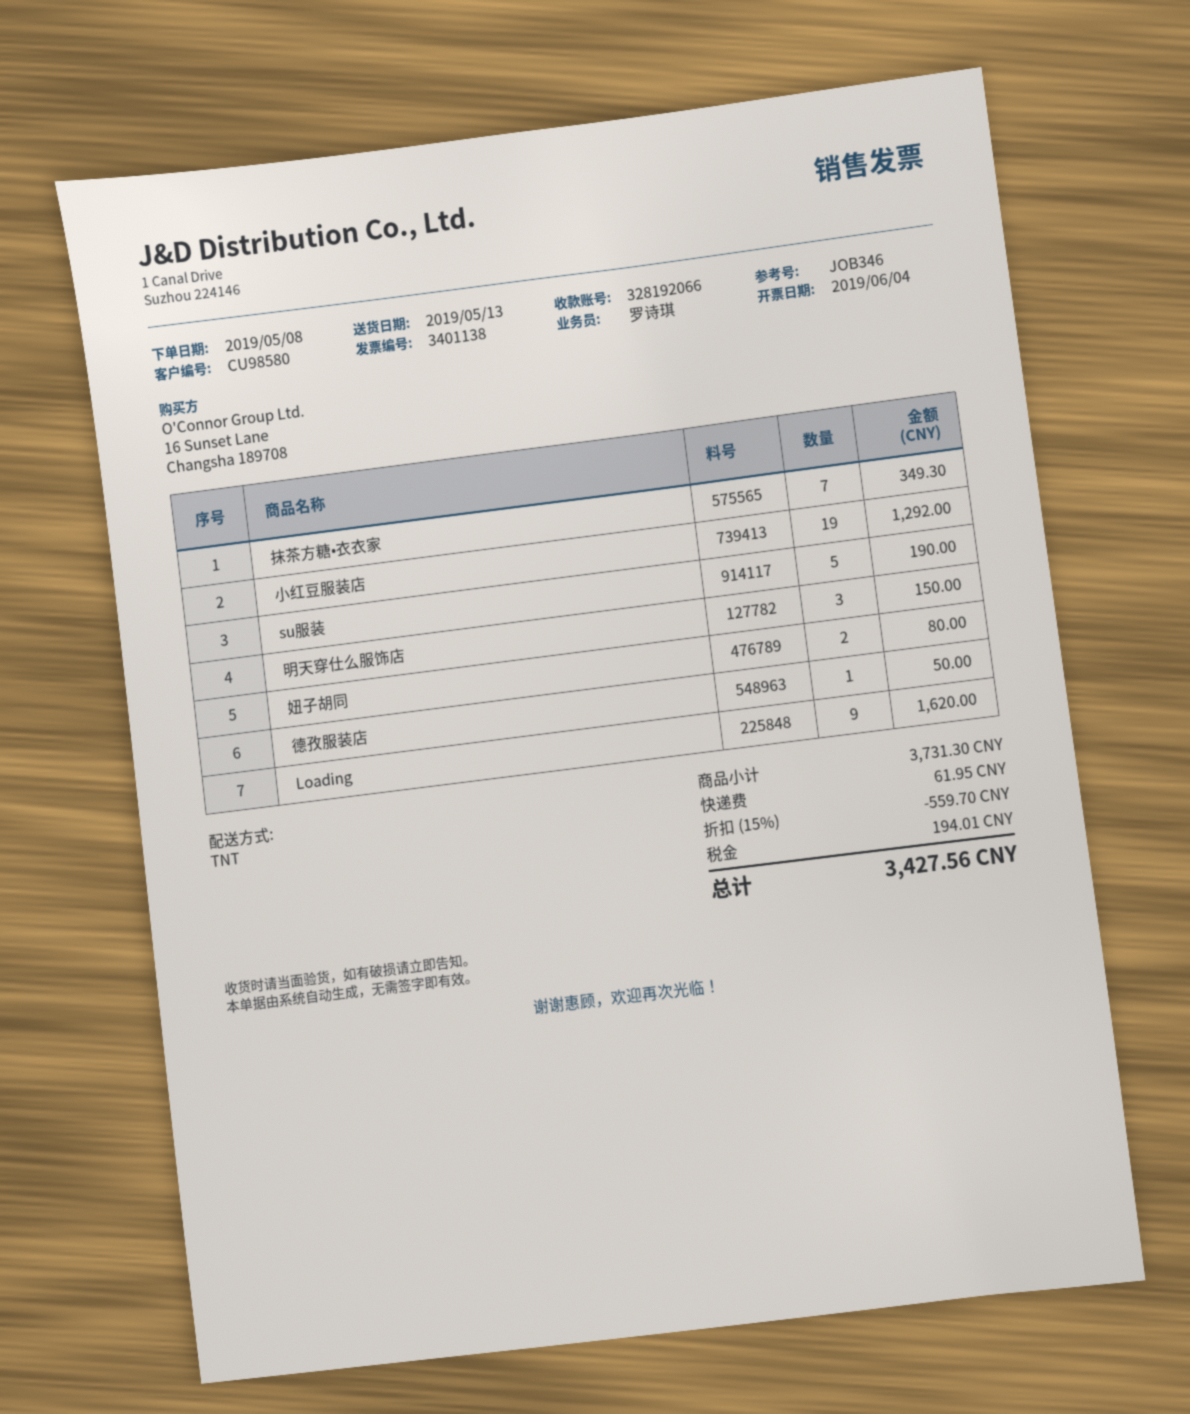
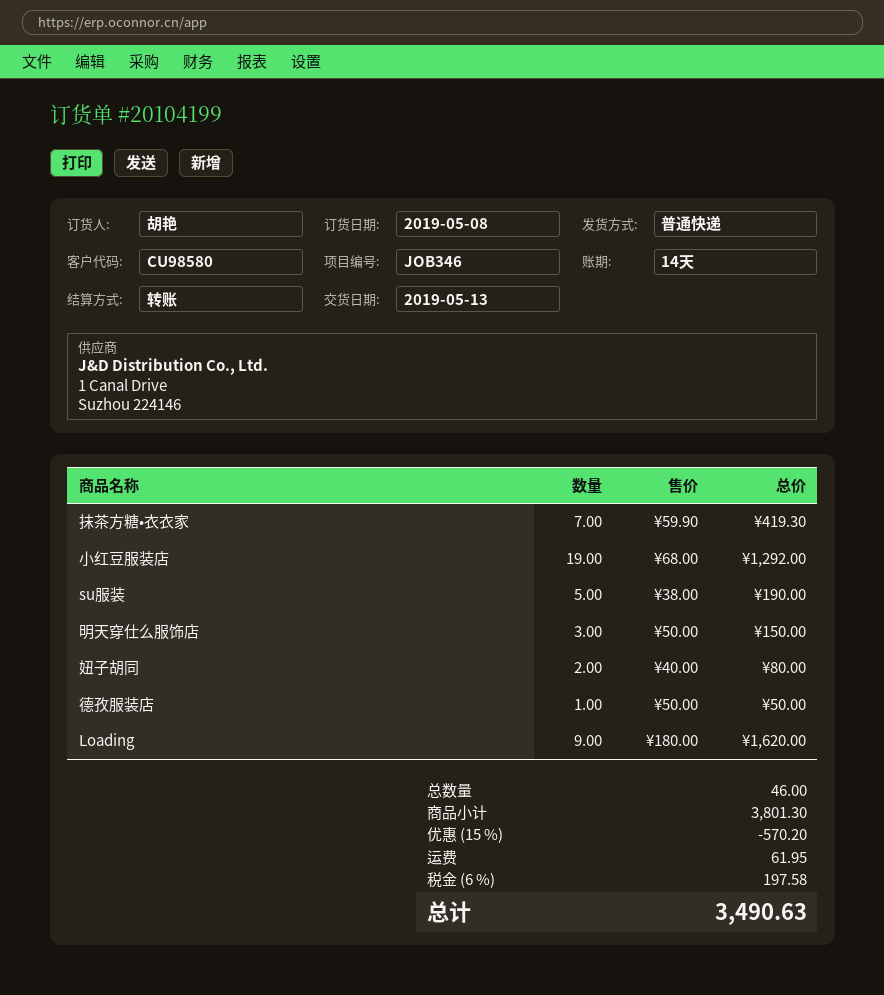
shipping method: TNT -> standard
抹茶方糖•衣衣家: 7 for 349.30 -> 7 for 419.30
subtotal: 3731.30 -> 3801.30
discount: 15% = 559.70 -> 15% = 570.20
tax: 194.01 -> 197.58
total: 3427.56 -> 3490.63

